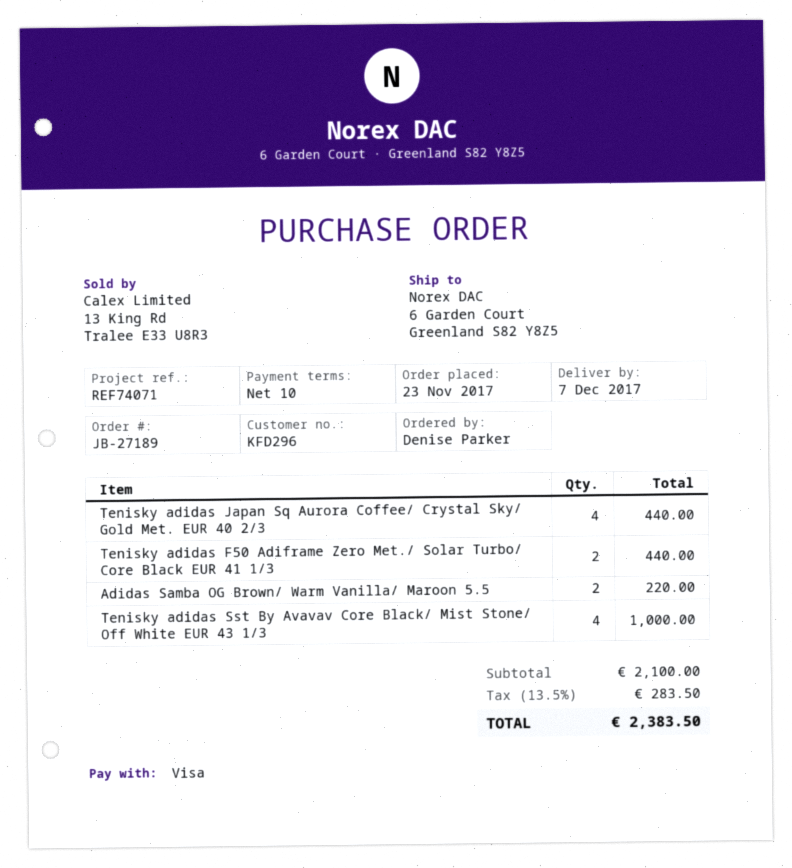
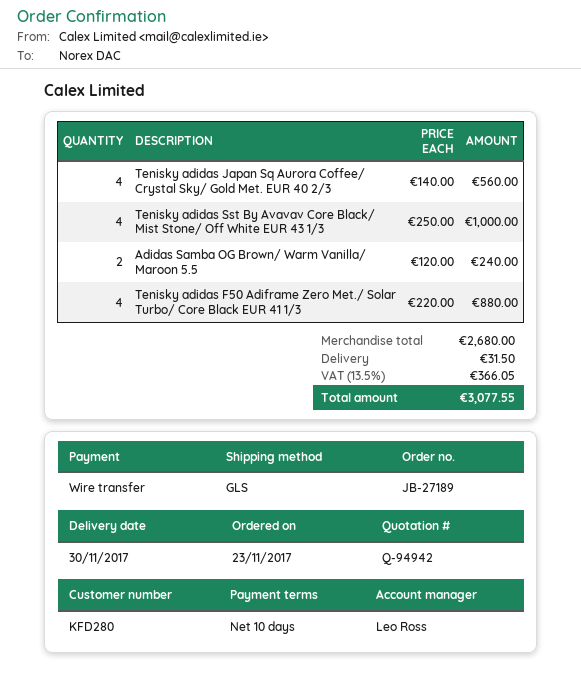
delivery date: 2017-12-07 -> 2017-11-30
customer number: KFD296 -> KFD280
payment method: Visa -> bank transfer
Tenisky adidas Japan Sq Aurora Coffee/ Crystal Sky/ Gold Met. EUR 40 2/3: 4 for 440.00 -> 4 for 560.00
Tenisky adidas F50 Adiframe Zero Met./ Solar Turbo/ Core Black EUR 41 1/3: 2 for 440.00 -> 4 for 880.00
Adidas Samba OG Brown/ Warm Vanilla/ Maroon 5.5: 2 for 220.00 -> 2 for 240.00
subtotal: 2100.00 -> 2680.00
shipping: none -> 31.50
tax: 13.5% = 283.50 -> 13.5% = 366.05
total: 2383.50 -> 3077.55

